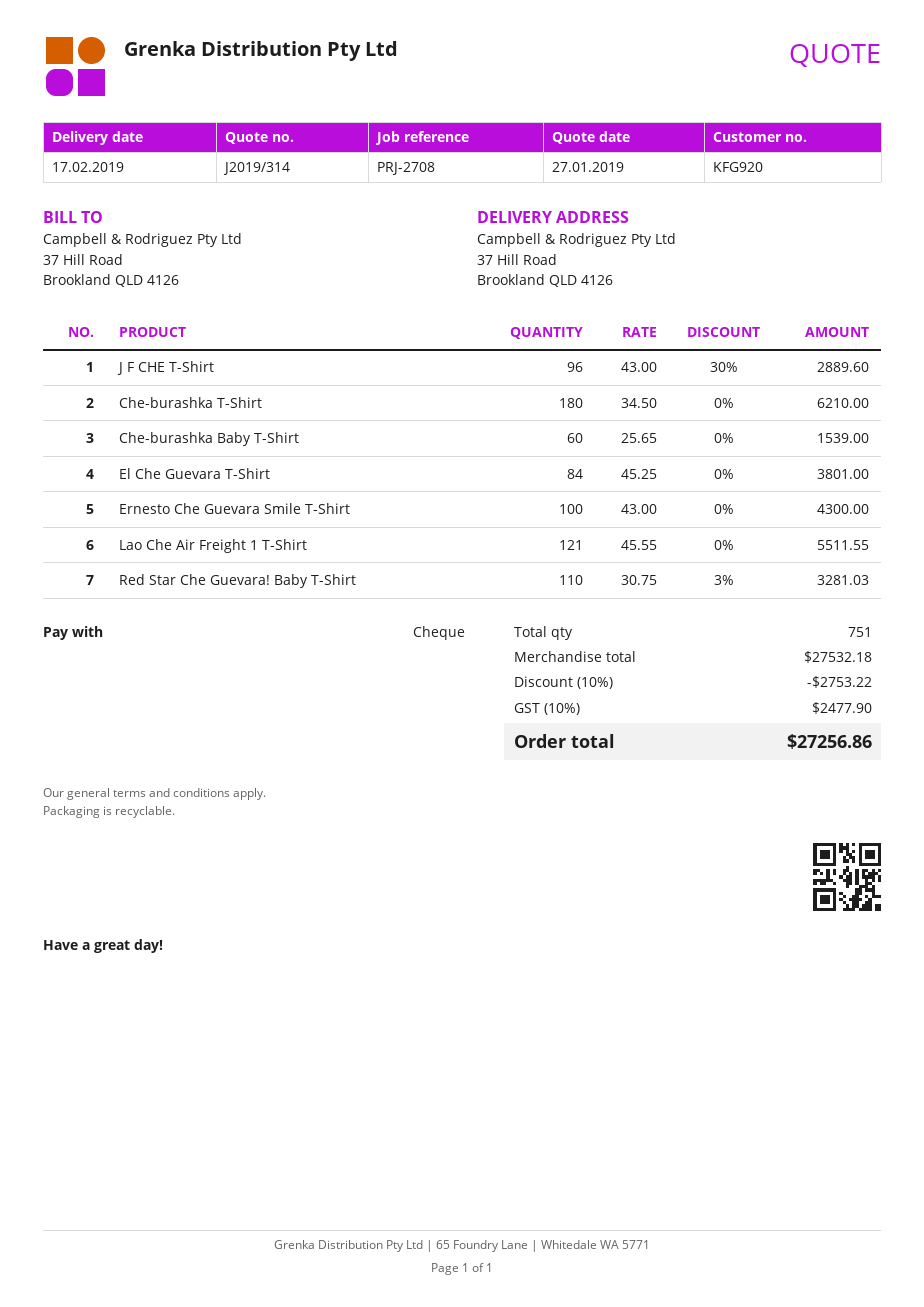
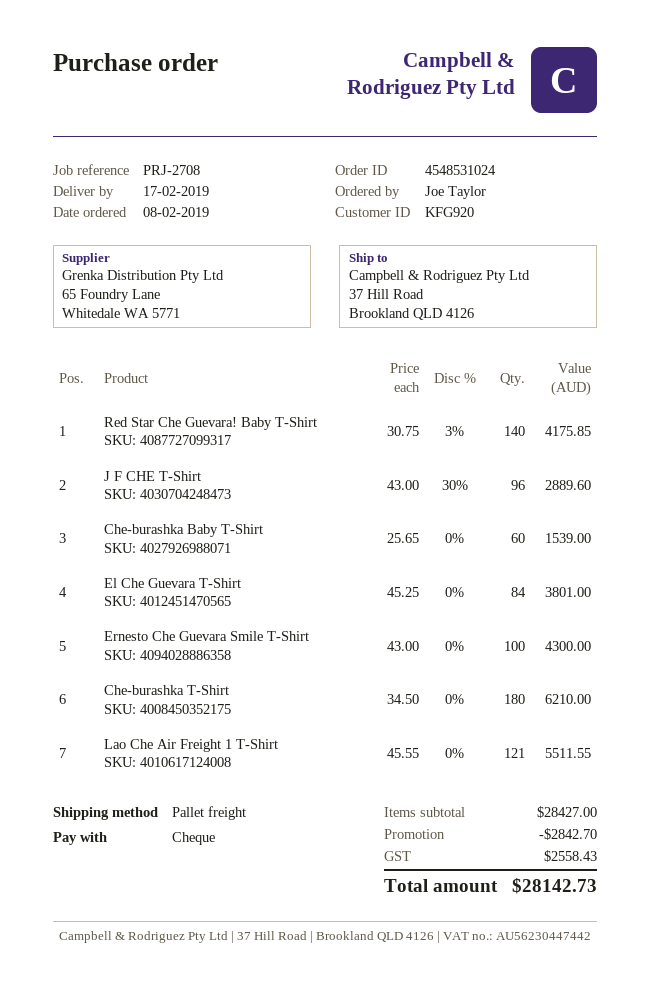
Red Star Che Guevara! Baby T-Shirt: 110 x 30.75 - 3% = 3281.03 -> 140 x 30.75 - 3% = 4175.85
subtotal: 27532.18 -> 28427.00
discount: 2753.22 -> 2842.70
tax: 2477.90 -> 2558.43
total: 27256.86 -> 28142.73

